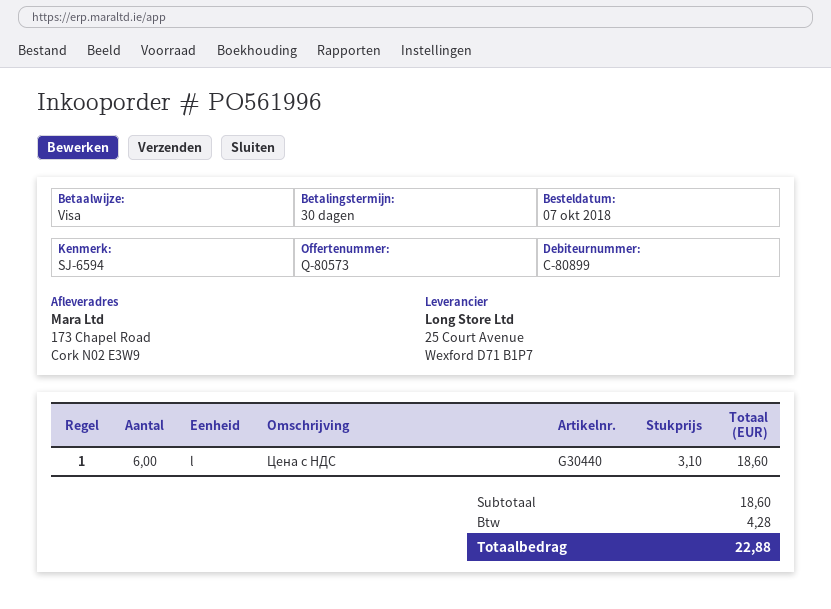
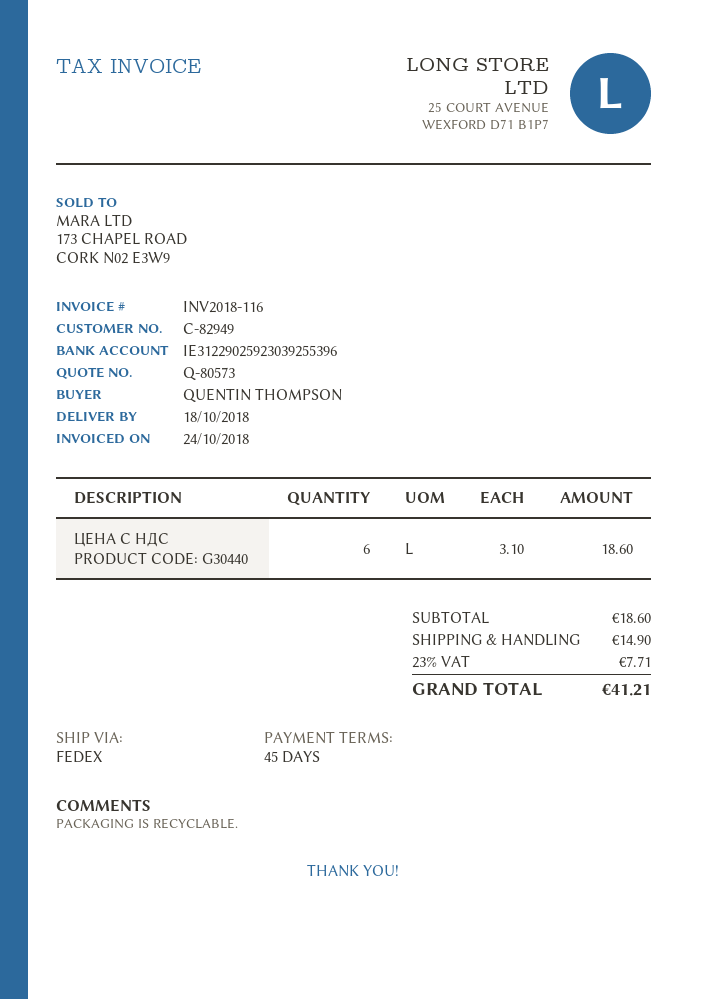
payment terms: 30 days -> 45 days
customer number: C-80899 -> C-82949
shipping: none -> 14.90
tax: 4.28 -> 7.71
total: 22.88 -> 41.21

